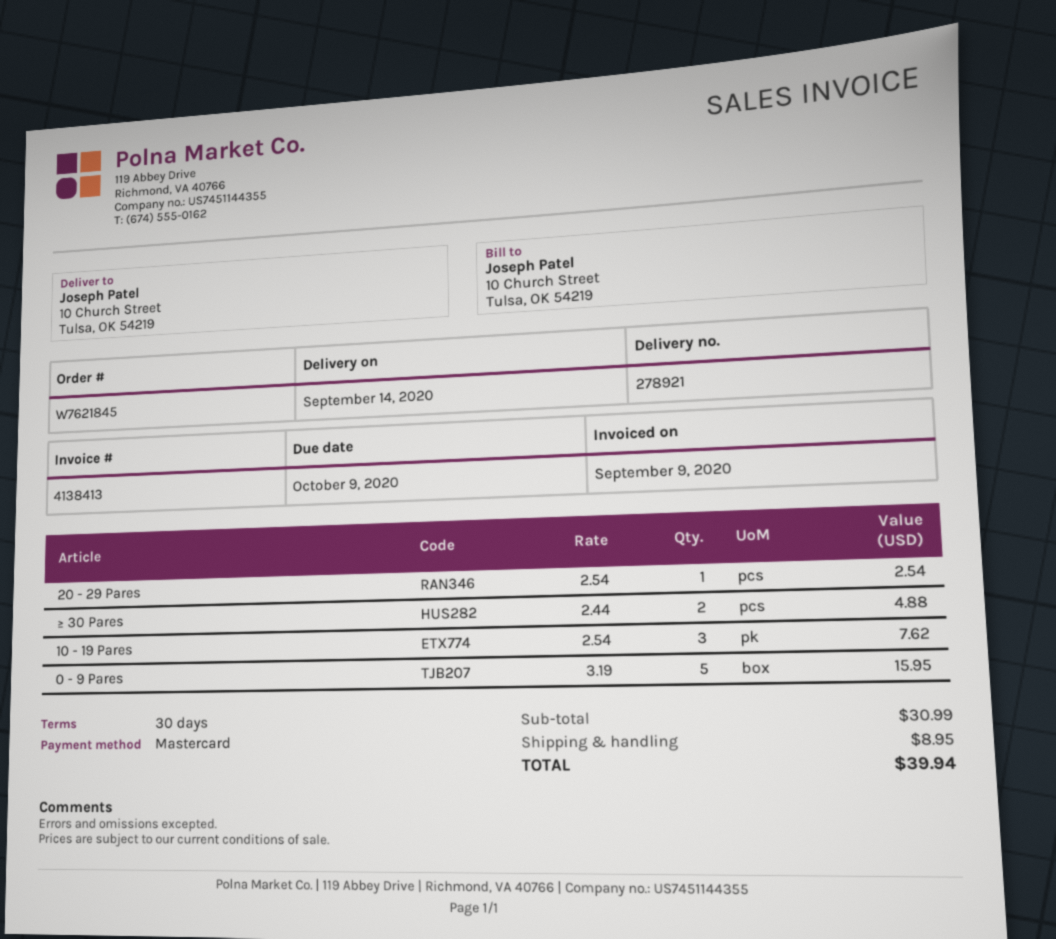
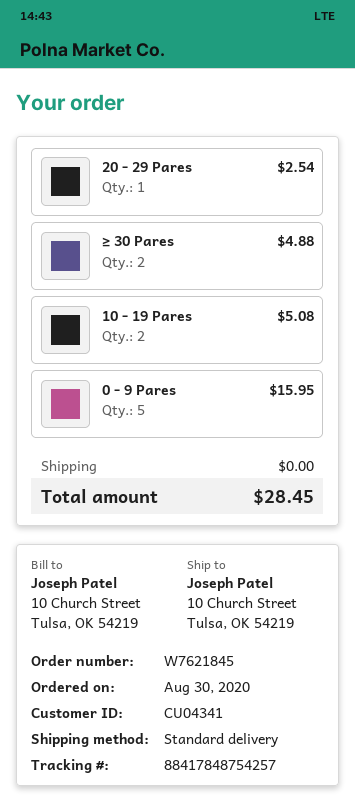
10 - 19 Pares: 3 for 7.62 -> 2 for 5.08
shipping: 8.95 -> 0.00
total: 39.94 -> 28.45

